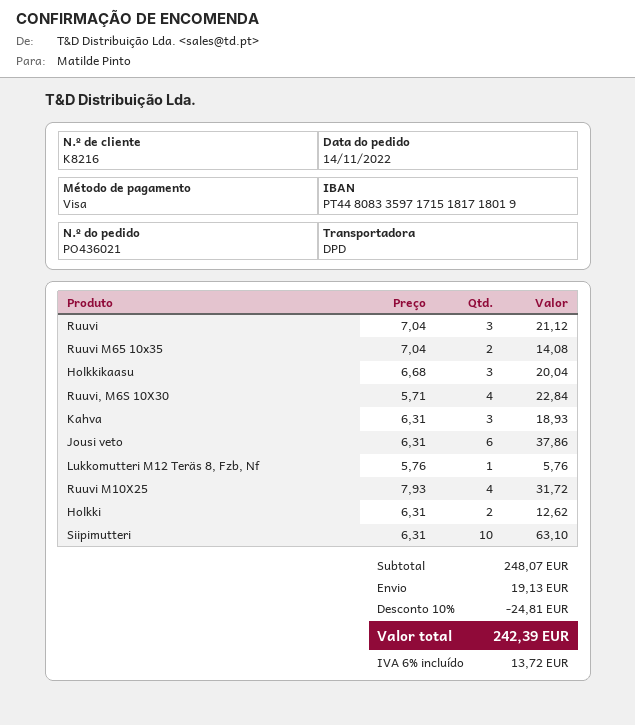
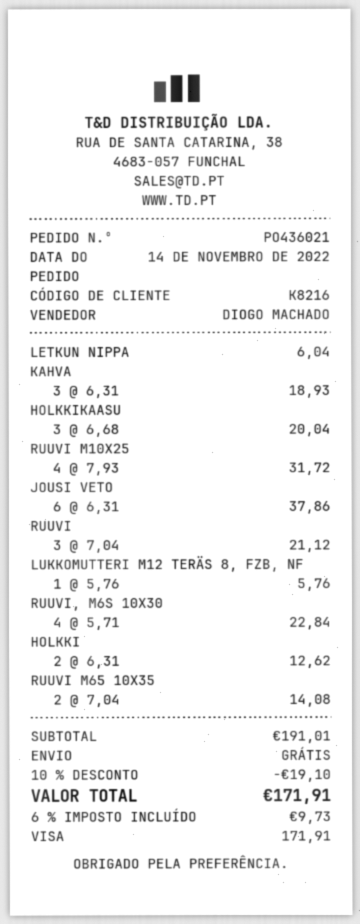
Siipimutteri: 10 x 6.31 = 63.10 -> none
LETKUN NIPPA: none -> 1 x 6.04 = 6.04
subtotal: 248.07 -> 191.01
discount: 10% = 24.81 -> 10% = 19.10
shipping: 19.13 -> 0.00
tax: 6% = 13.72 -> 6% = 9.73
total: 242.39 -> 171.91

